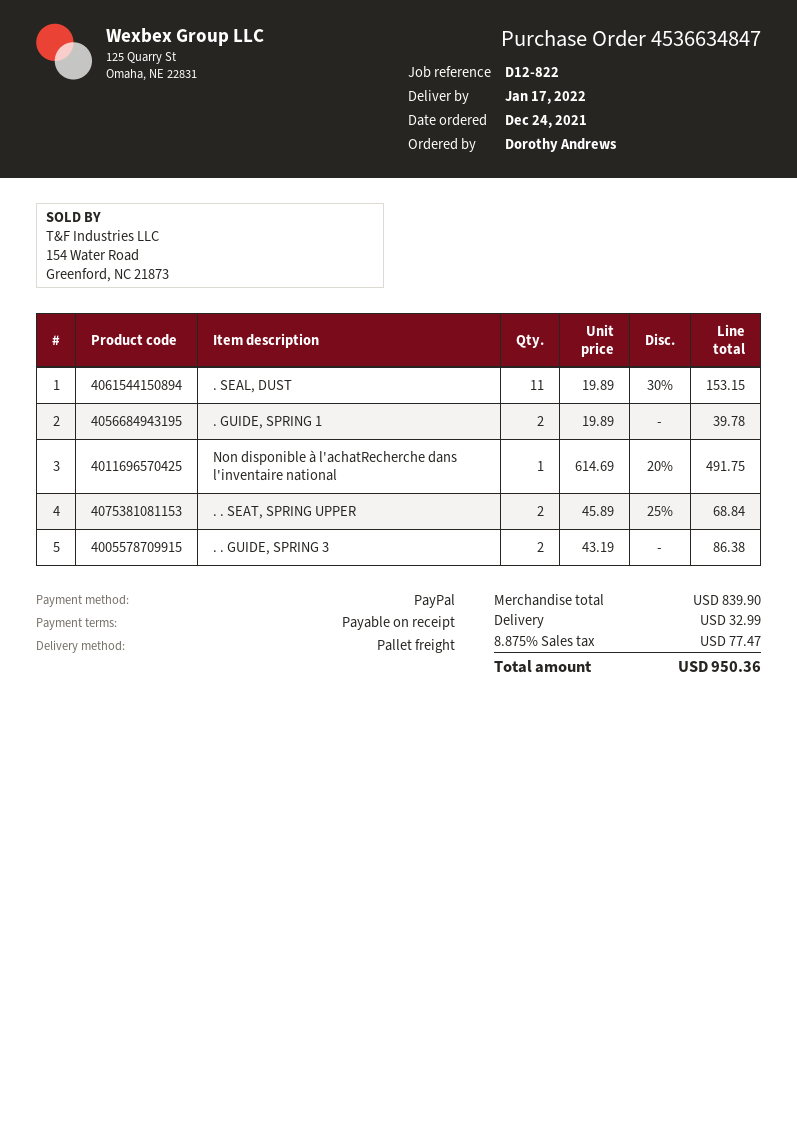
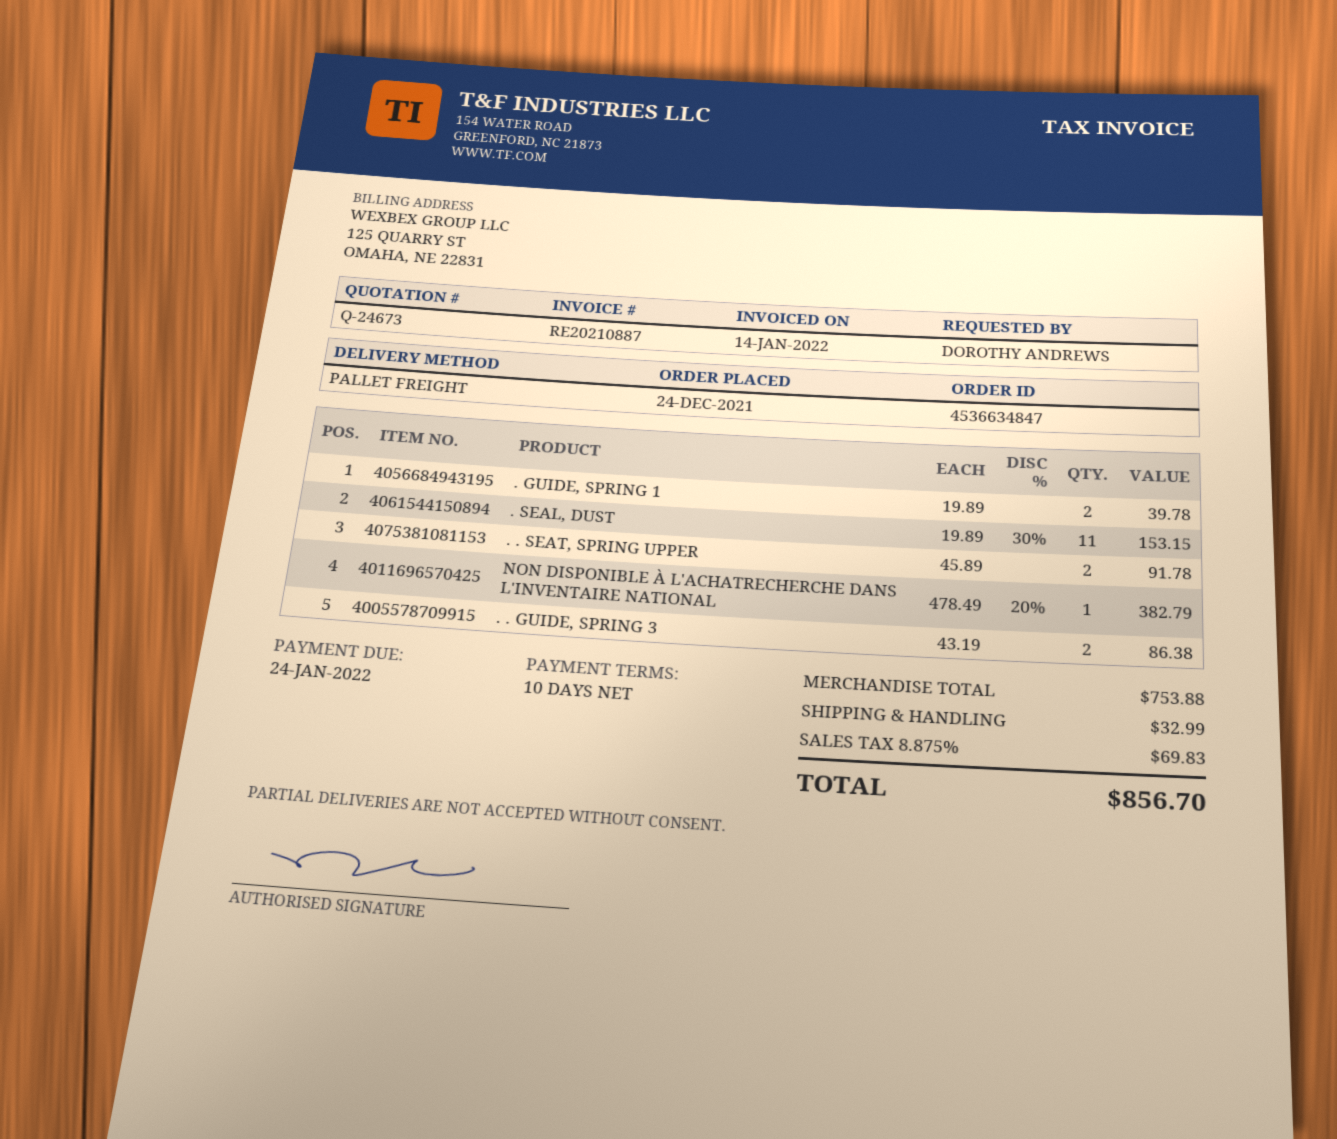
payment terms: on receipt -> 10 days
Non disponible à l'achatRecherche dans l'inventaire national: 1 x 614.69 - 20% = 491.75 -> 1 x 478.49 - 20% = 382.79
. . SEAT, SPRING UPPER: 2 x 45.89 - 25% = 68.84 -> 2 x 45.89 = 91.78
subtotal: 839.90 -> 753.88
tax: 8.875% = 77.47 -> 8.875% = 69.83
total: 950.36 -> 856.70

